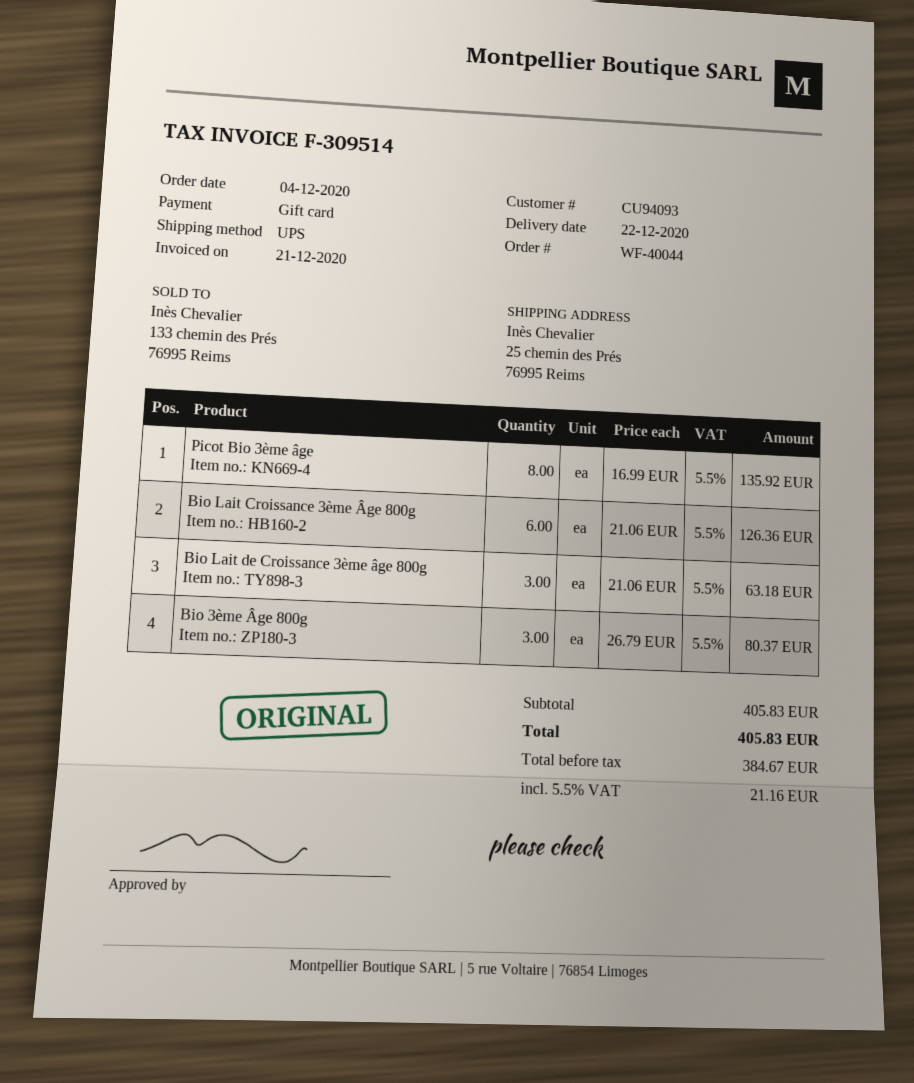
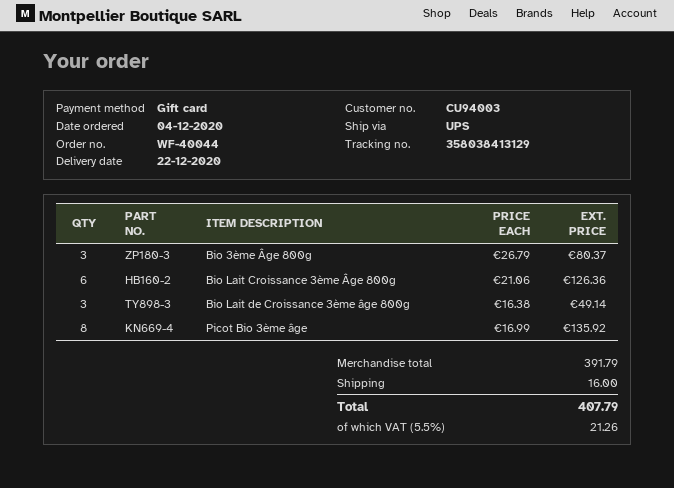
customer number: CU94093 -> CU94003
Bio Lait de Croissance 3ème âge 800g: 3 x 21.06 = 63.18 -> 3 x 16.38 = 49.14
subtotal: 405.83 -> 391.79
shipping: none -> 16.00
tax: 5.5% = 21.16 -> 5.5% = 21.26
total: 405.83 -> 407.79

